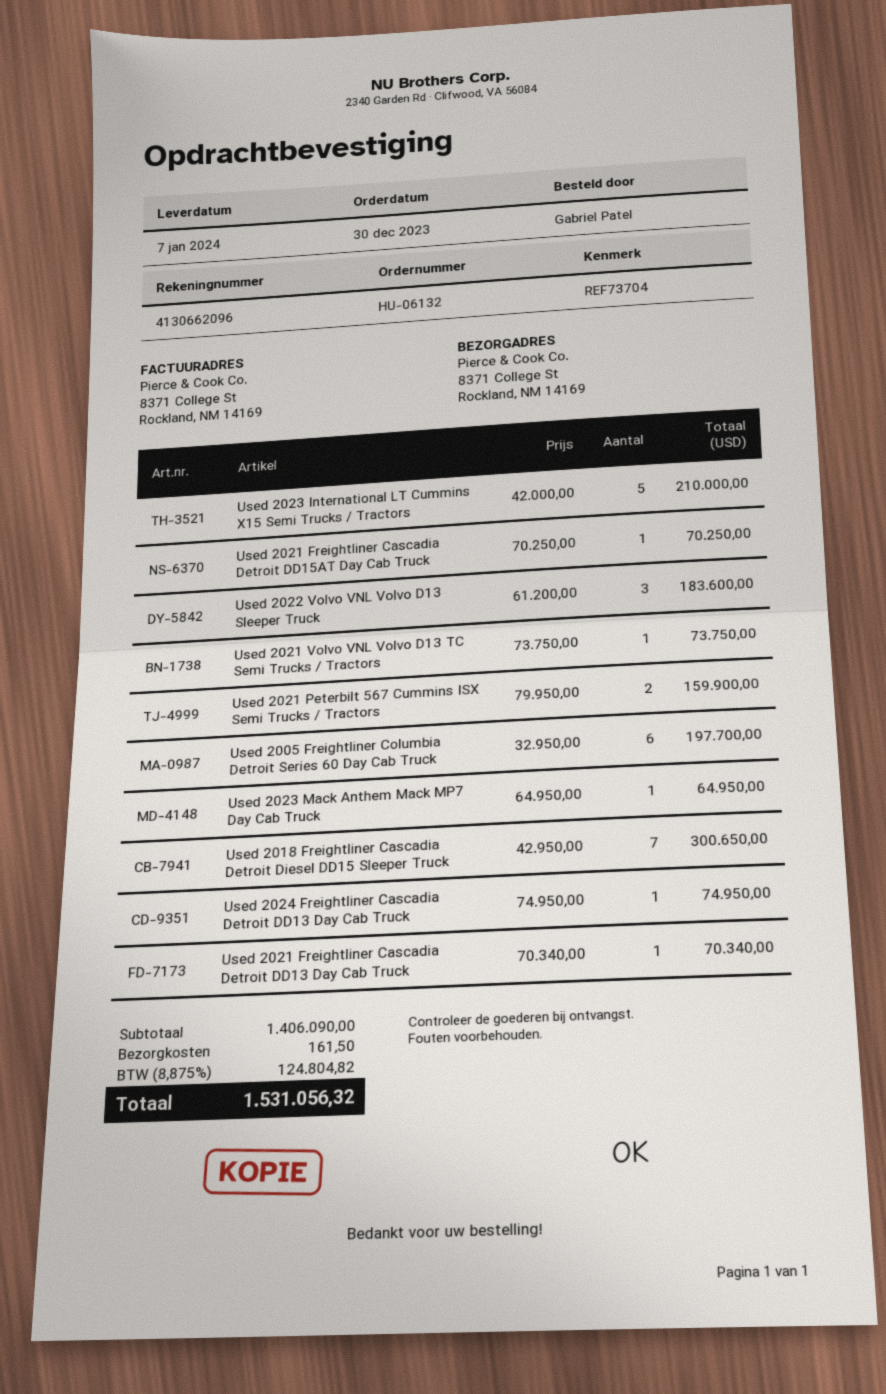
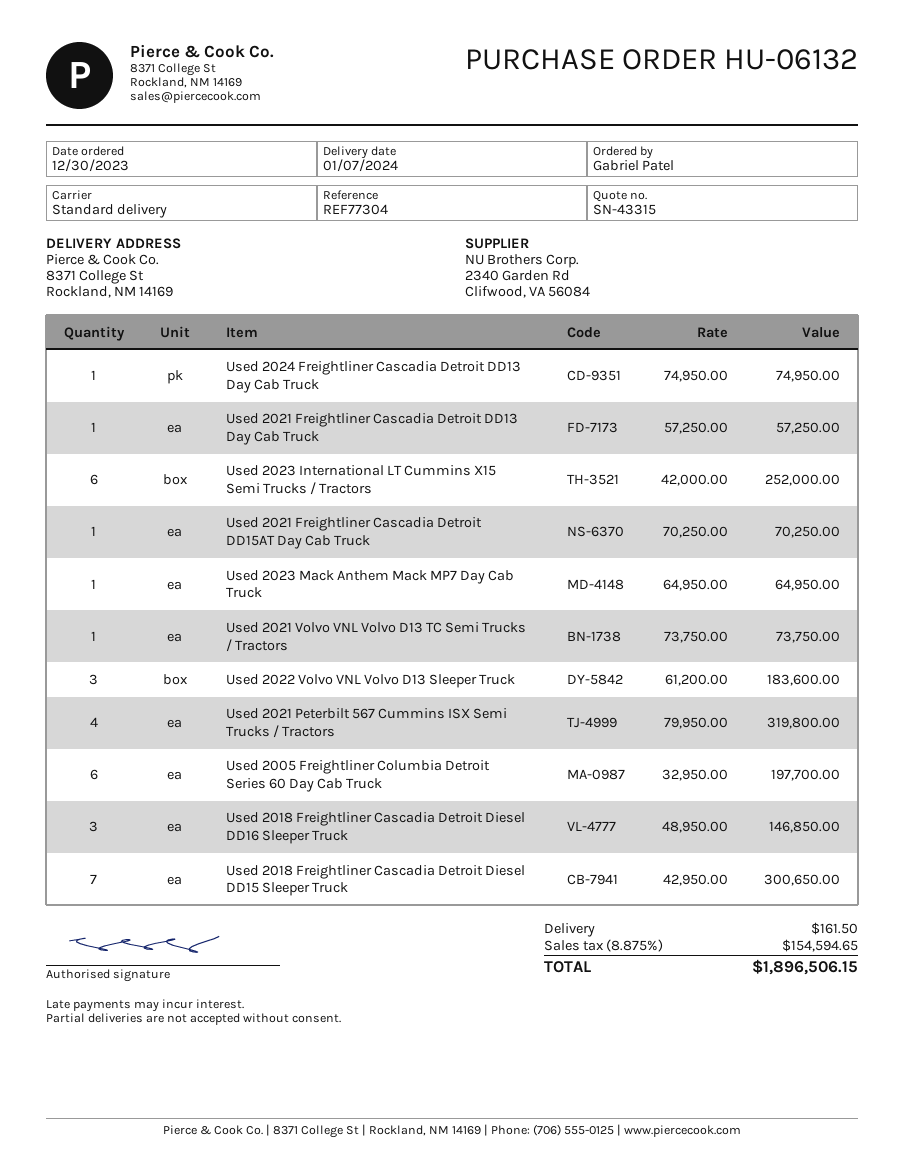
reference: REF73704 -> REF77304
Used 2023 International LT Cummins X15 Semi Trucks / Tractors: 5 x 42000.00 = 210000.00 -> 6 x 42000.00 = 252000.00
Used 2021 Peterbilt 567 Cummins ISX Semi Trucks / Tractors: 2 x 79950.00 = 159900.00 -> 4 x 79950.00 = 319800.00
Used 2021 Freightliner Cascadia Detroit DD13 Day Cab Truck: 1 x 70340.00 = 70340.00 -> 1 x 57250.00 = 57250.00
Used 2018 Freightliner Cascadia Detroit Diesel DD16 Sleeper Truck: none -> 3 x 48950.00 = 146850.00
tax: 8.875% = 124804.82 -> 8.875% = 154594.65
total: 1531056.32 -> 1896506.15

